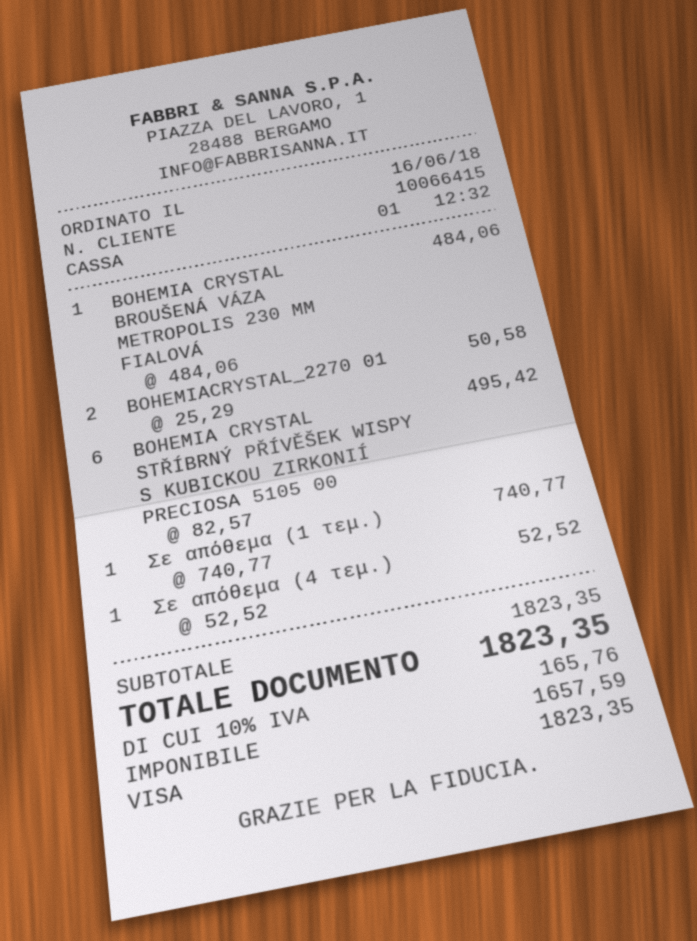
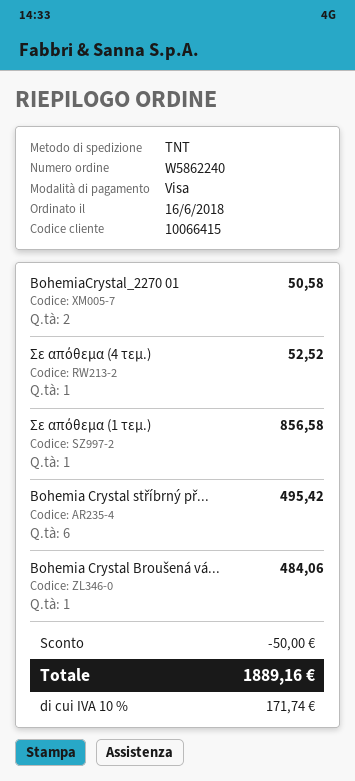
Σε απόθεμα (1 τεμ.): 1 for 740.77 -> 1 for 856.58
discount: none -> 50.00
tax: 10% = 165.76 -> 10% = 171.74
total: 1823.35 -> 1889.16

